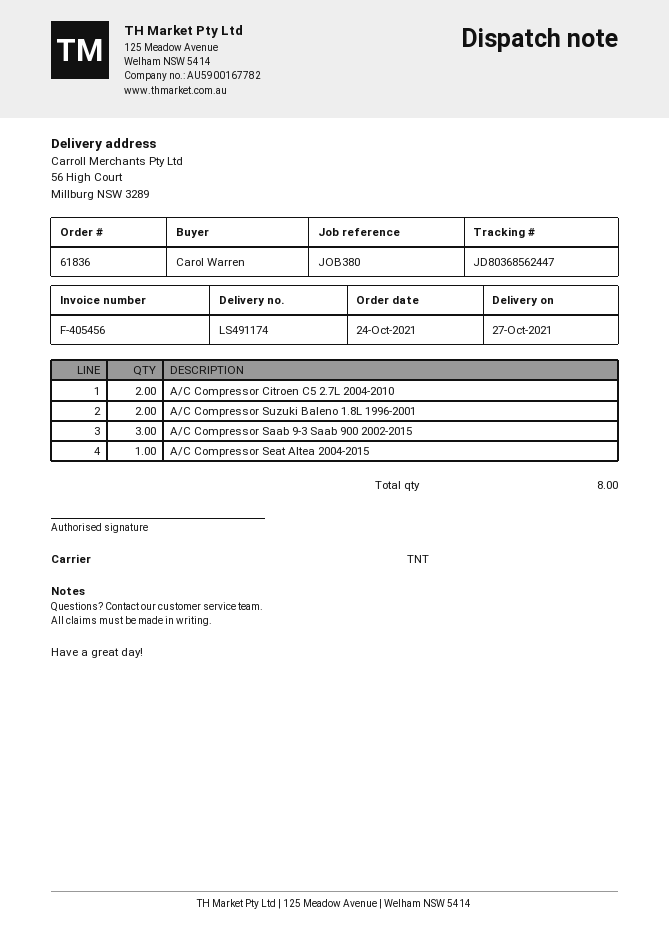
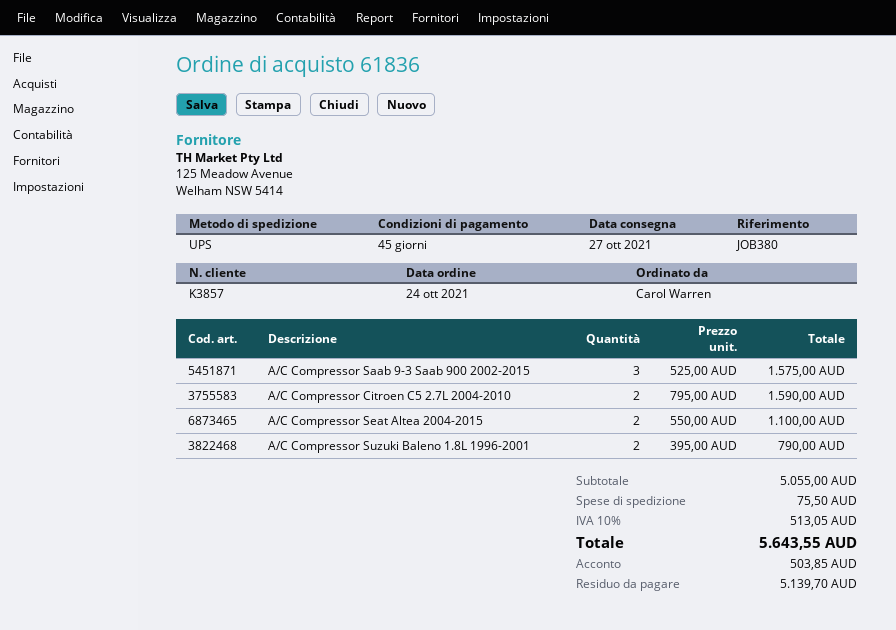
shipping method: TNT -> UPS
A/C Compressor Seat Altea 2004-2015: 1 -> 2

